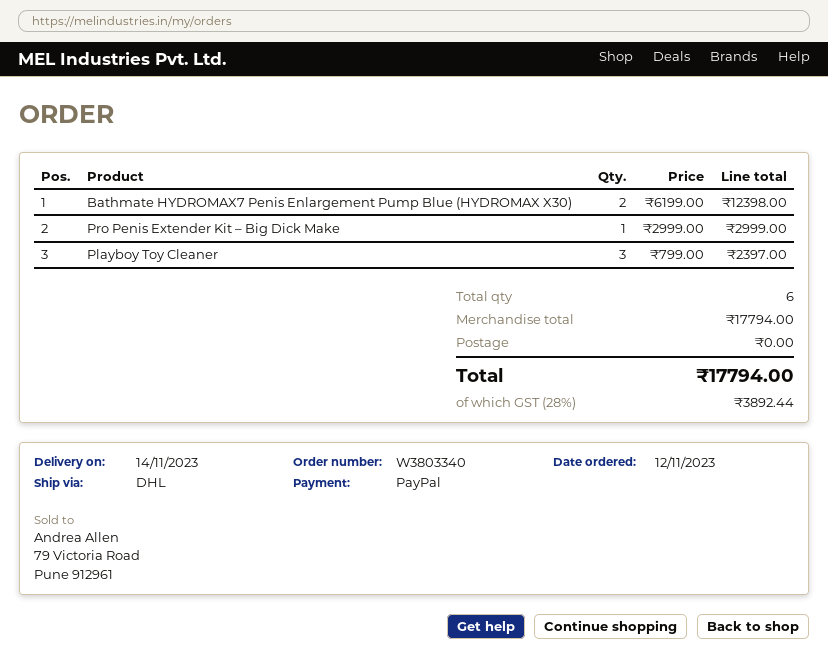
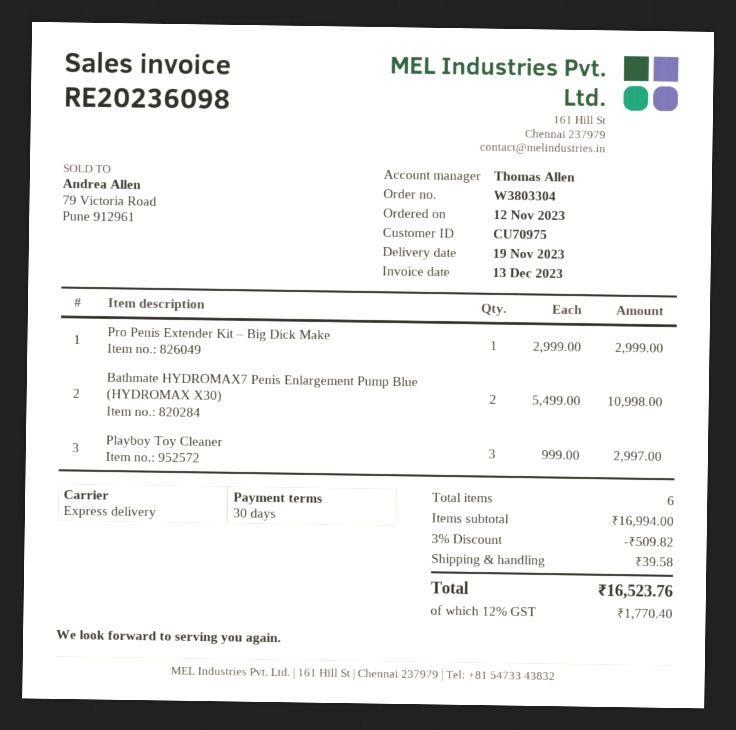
order number: W3803340 -> W3803304
delivery date: 2023-11-14 -> 2023-11-19
shipping method: DHL -> express
Bathmate HYDROMAX7 Penis Enlargement Pump Blue (HYDROMAX X30): 2 x 6199.00 = 12398.00 -> 2 x 5499.00 = 10998.00
Playboy Toy Cleaner: 3 x 799.00 = 2397.00 -> 3 x 999.00 = 2997.00
subtotal: 17794.00 -> 16994.00
discount: none -> 3% = 509.82
shipping: 0.00 -> 39.58
tax: 28% = 3892.44 -> 12% = 1770.40
total: 17794.00 -> 16523.76

